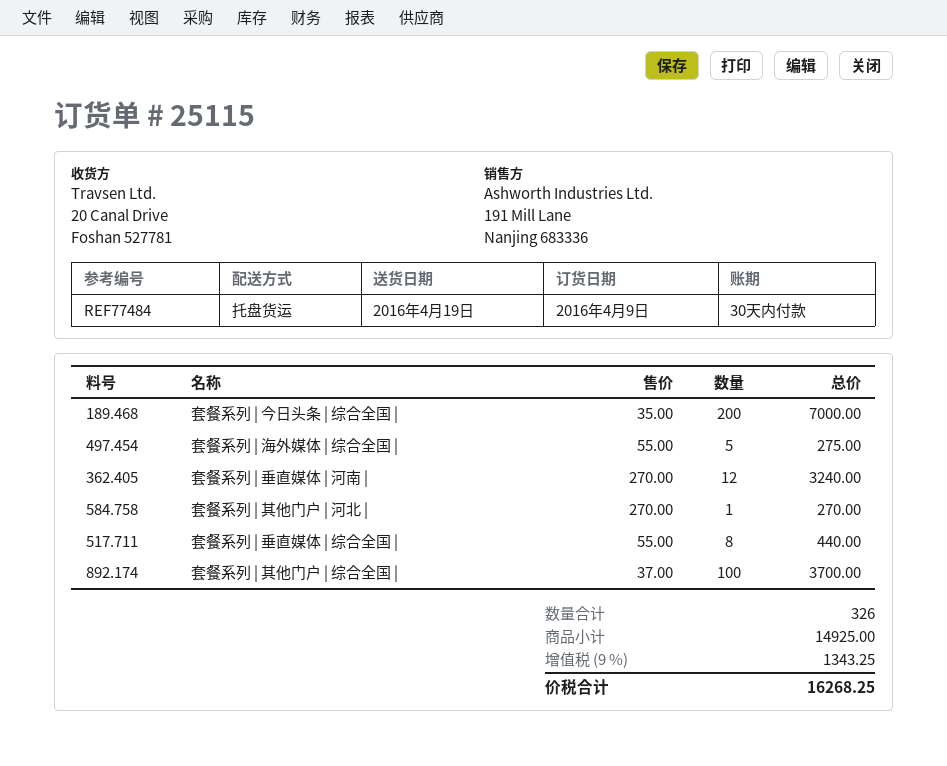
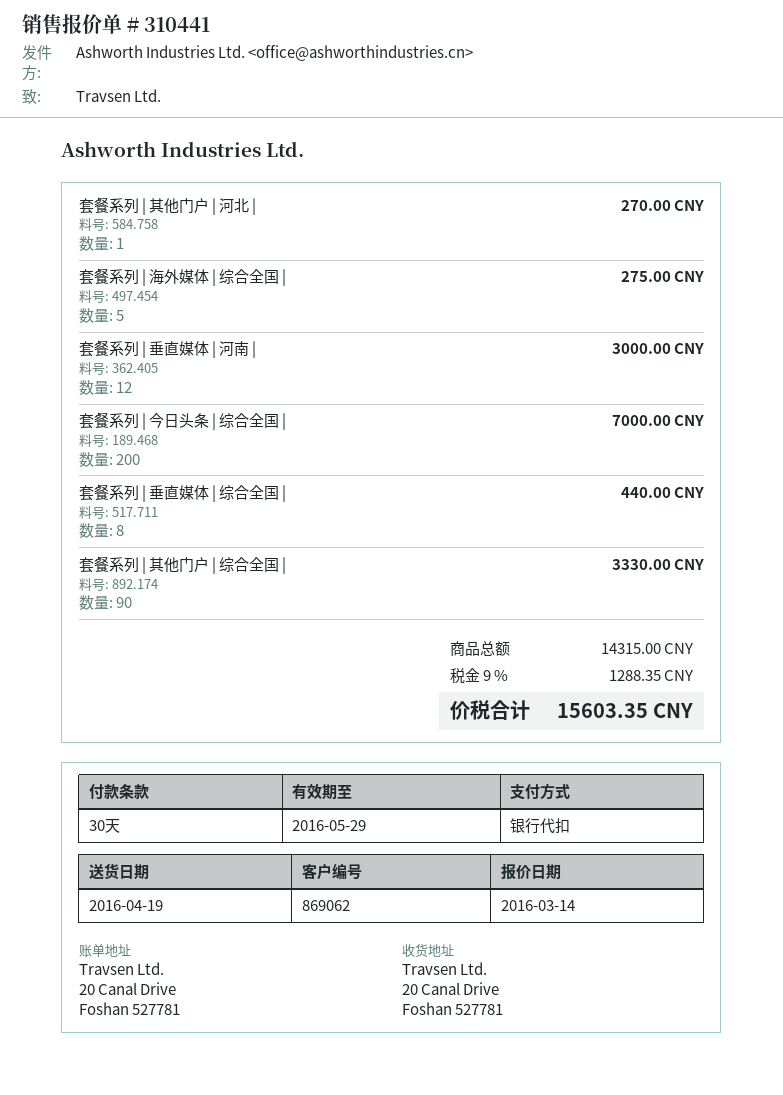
套餐系列 | 垂直媒体 | 河南 |: 12 for 3240.00 -> 12 for 3000.00
套餐系列 | 其他门户 | 综合全国 |: 100 for 3700.00 -> 90 for 3330.00
subtotal: 14925.00 -> 14315.00
tax: 9% = 1343.25 -> 9% = 1288.35
total: 16268.25 -> 15603.35

